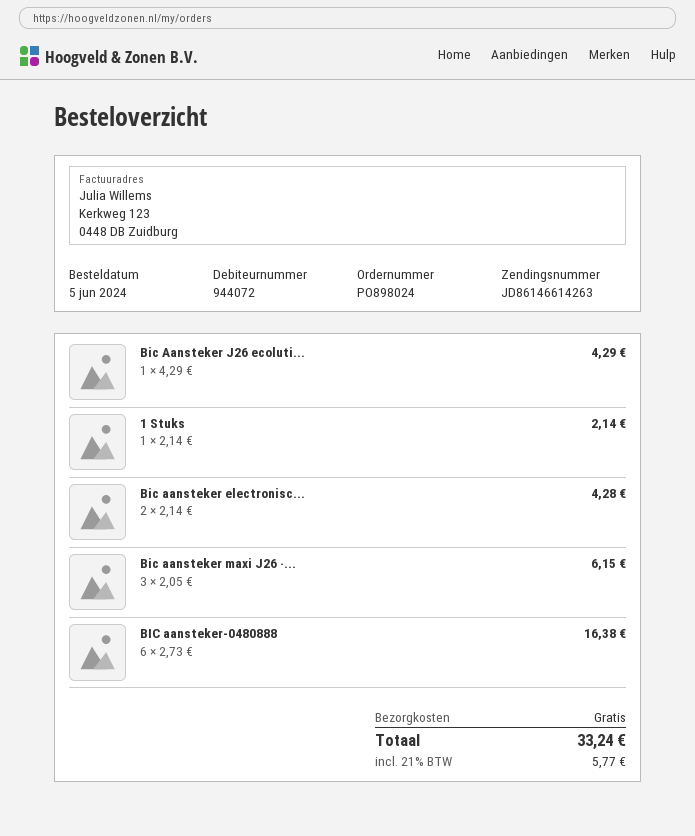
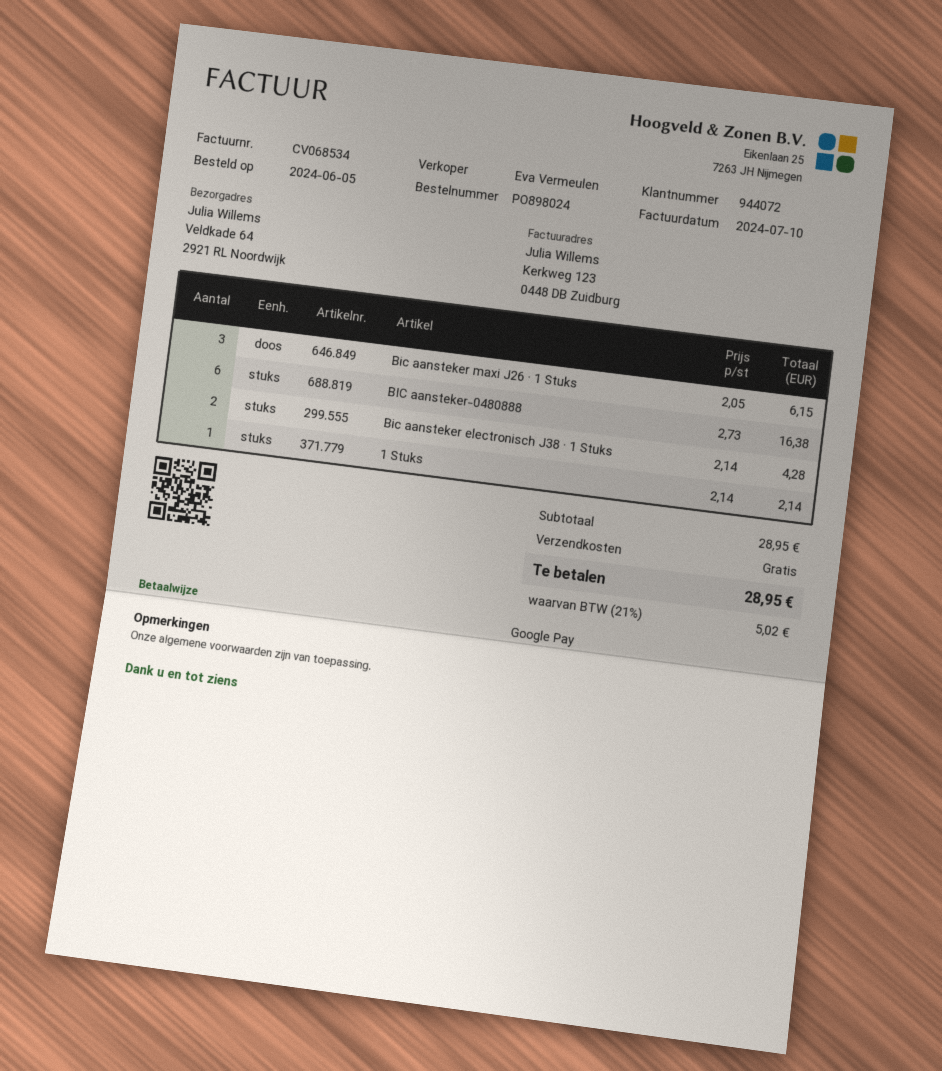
Bic Aansteker J26 ecoluti...: 1 x 4.29 = 4.29 -> none
tax: 21% = 5.77 -> 21% = 5.02
total: 33.24 -> 28.95

